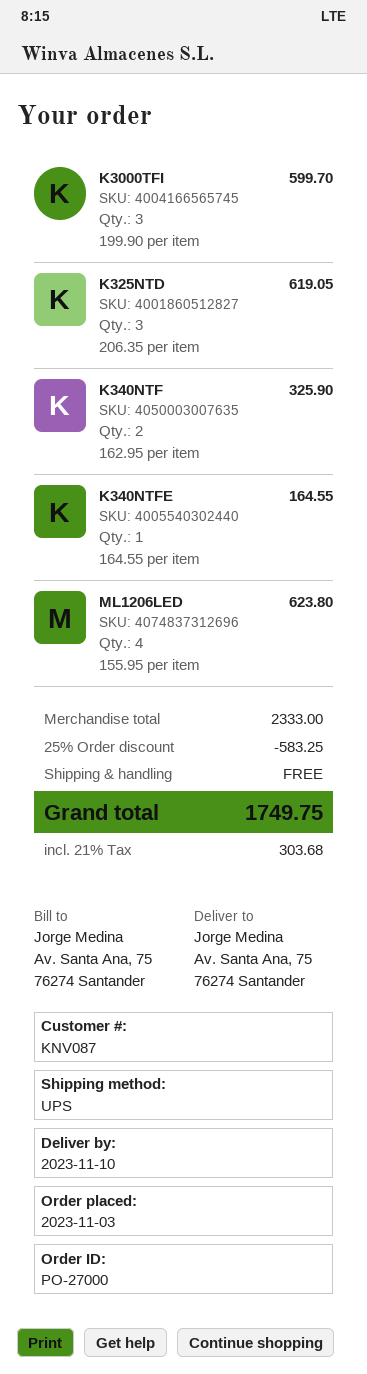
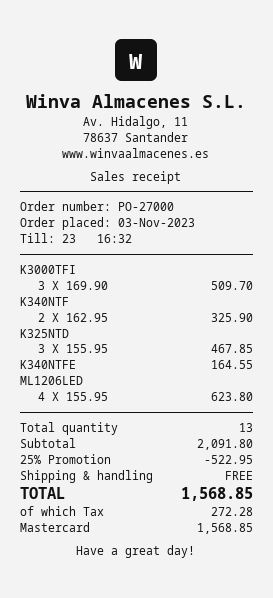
K3000TFI: 3 x 199.90 = 599.70 -> 3 x 169.90 = 509.70
K325NTD: 3 x 206.35 = 619.05 -> 3 x 155.95 = 467.85
subtotal: 2333.00 -> 2091.80
discount: 25% = 583.25 -> 25% = 522.95
tax: 303.68 -> 272.28
total: 1749.75 -> 1568.85

